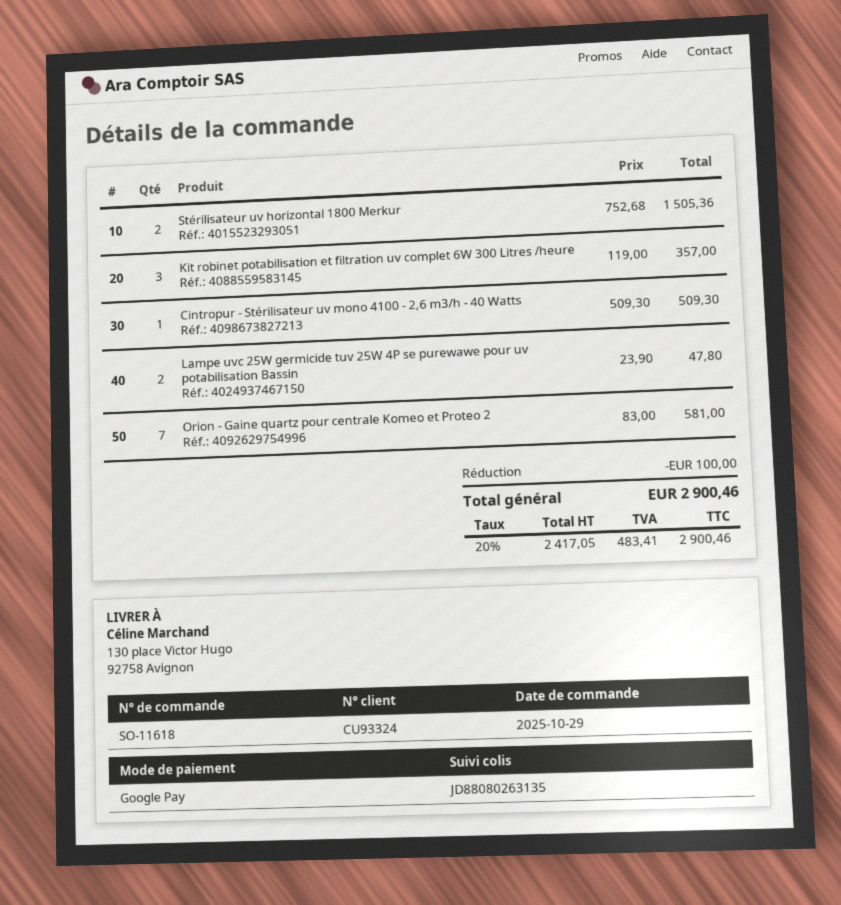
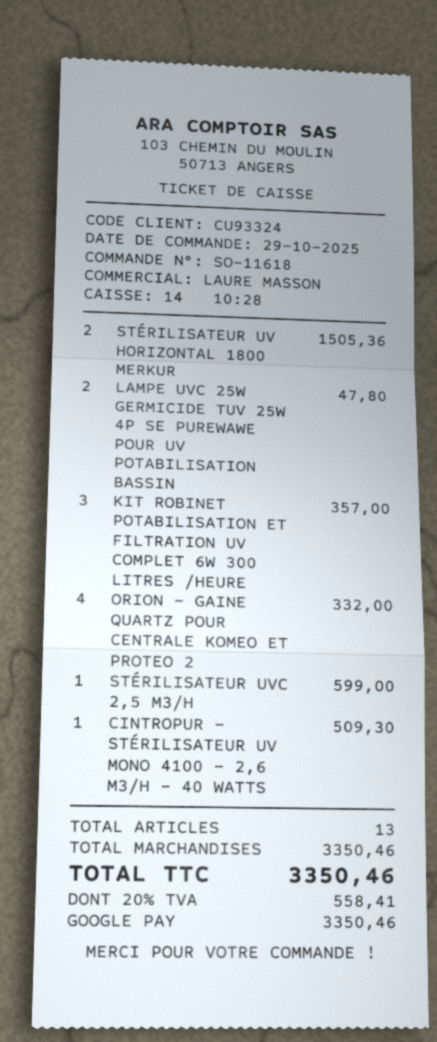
Orion - Gaine quartz pour centrale Komeo et Proteo 2: 7 for 581.00 -> 4 for 332.00
STÉRILISATEUR UVC 2,5 M3/H: none -> 1 for 599.00
discount: 100.00 -> none
tax: 20% = 483.41 -> 20% = 558.41
total: 2900.46 -> 3350.46

